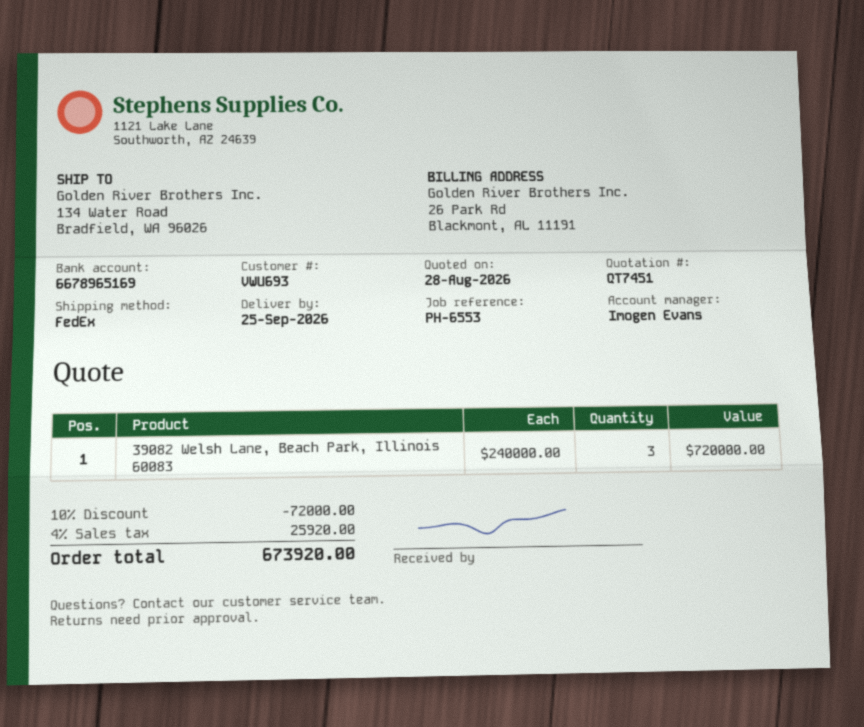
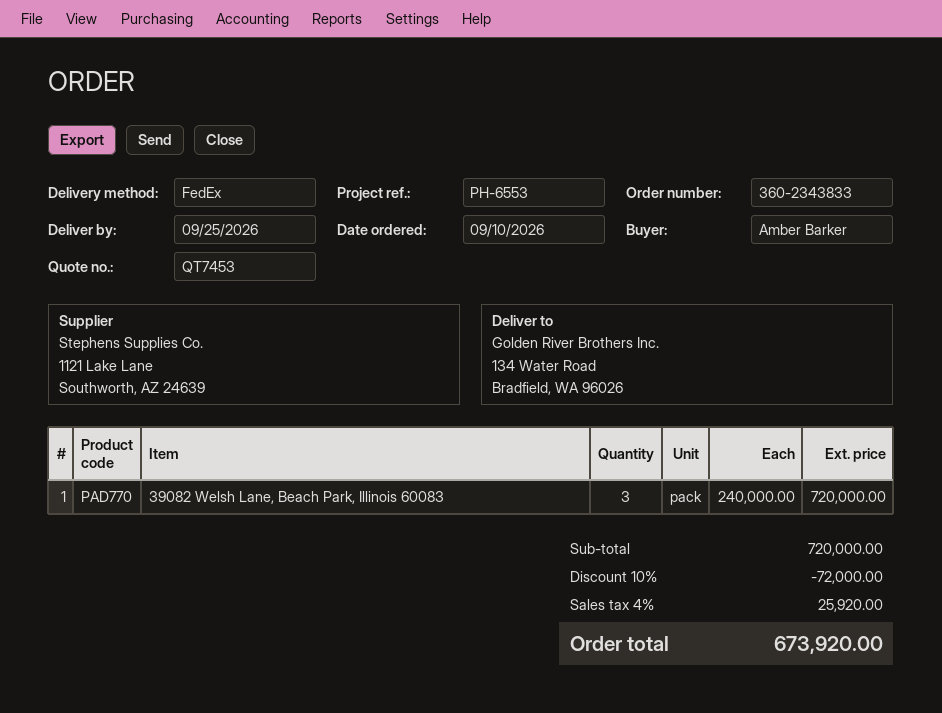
quote number: QT7451 -> QT7453

